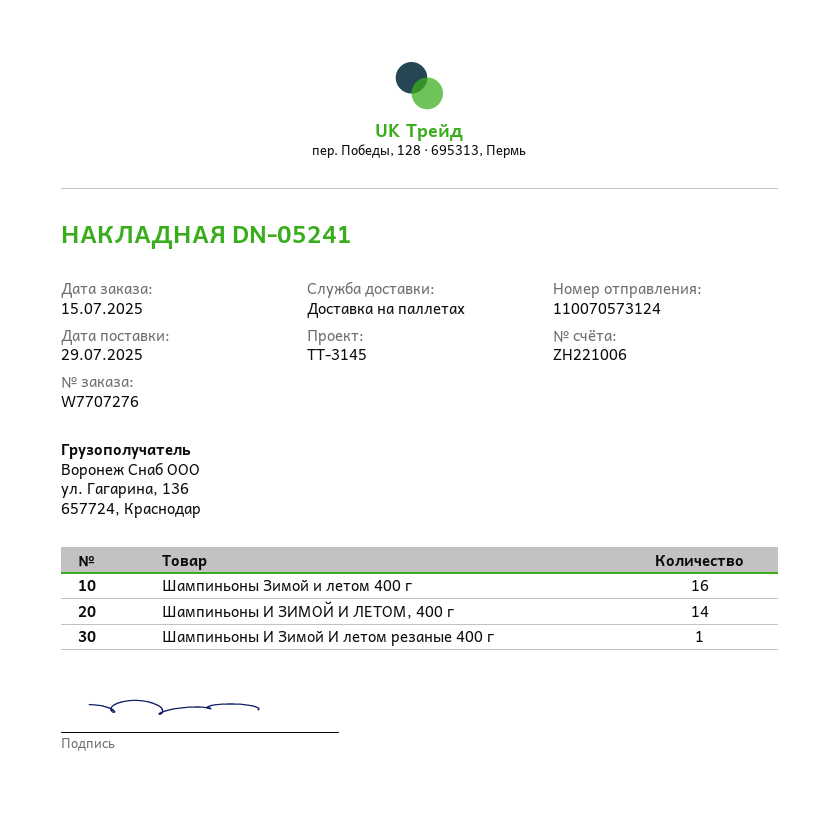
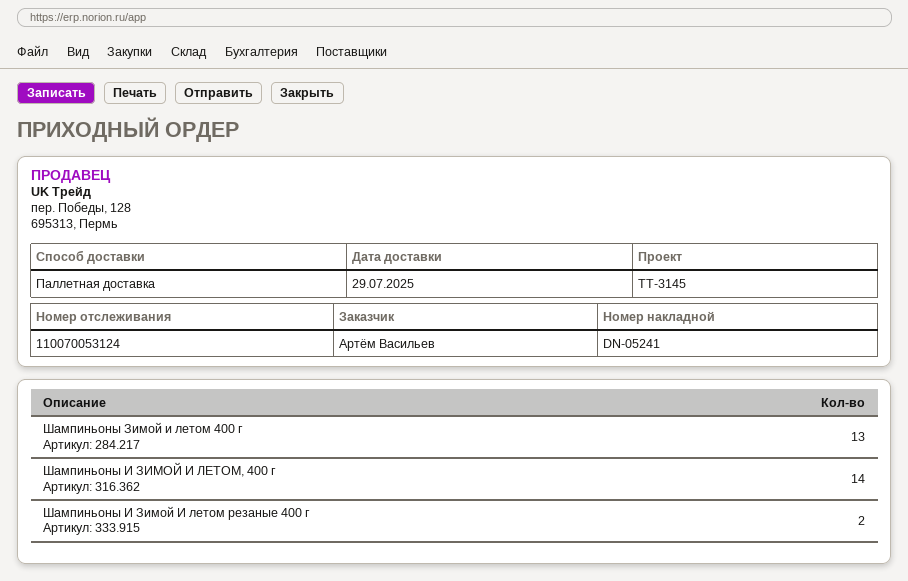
tracking number: 110070573124 -> 110070053124
Шампиньоны Зимой и летом 400 г: 16 -> 13
Шампиньоны И Зимой И летом резаные 400 г: 1 -> 2

